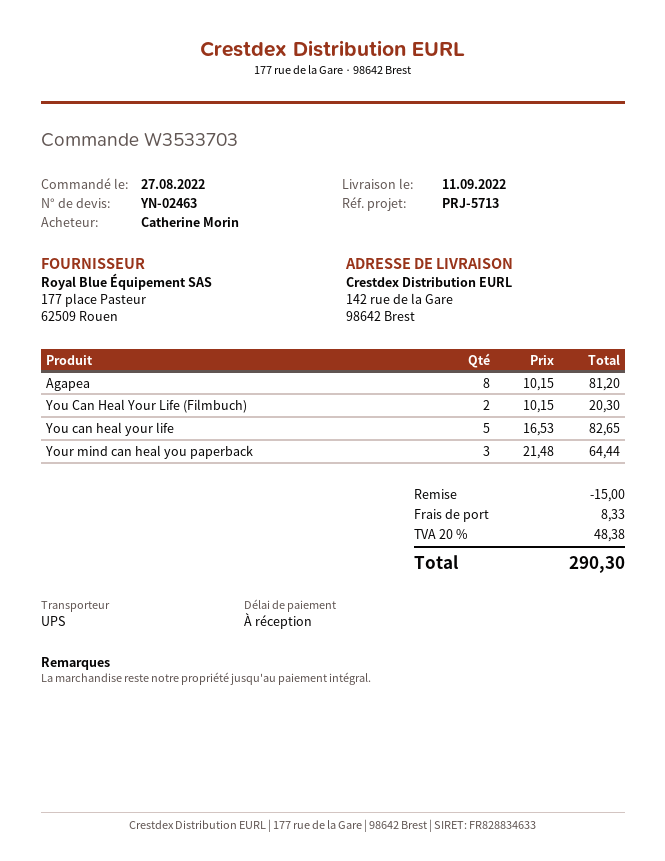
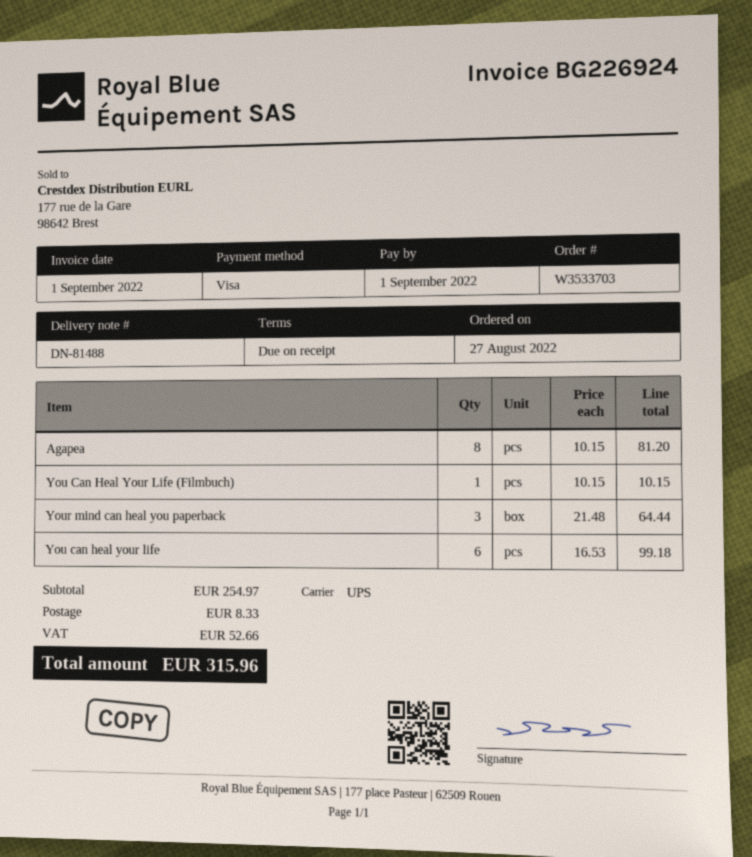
You Can Heal Your Life (Filmbuch): 2 x 10.15 = 20.30 -> 1 x 10.15 = 10.15
You can heal your life: 5 x 16.53 = 82.65 -> 6 x 16.53 = 99.18
discount: 15.00 -> none
tax: 48.38 -> 52.66
total: 290.30 -> 315.96

